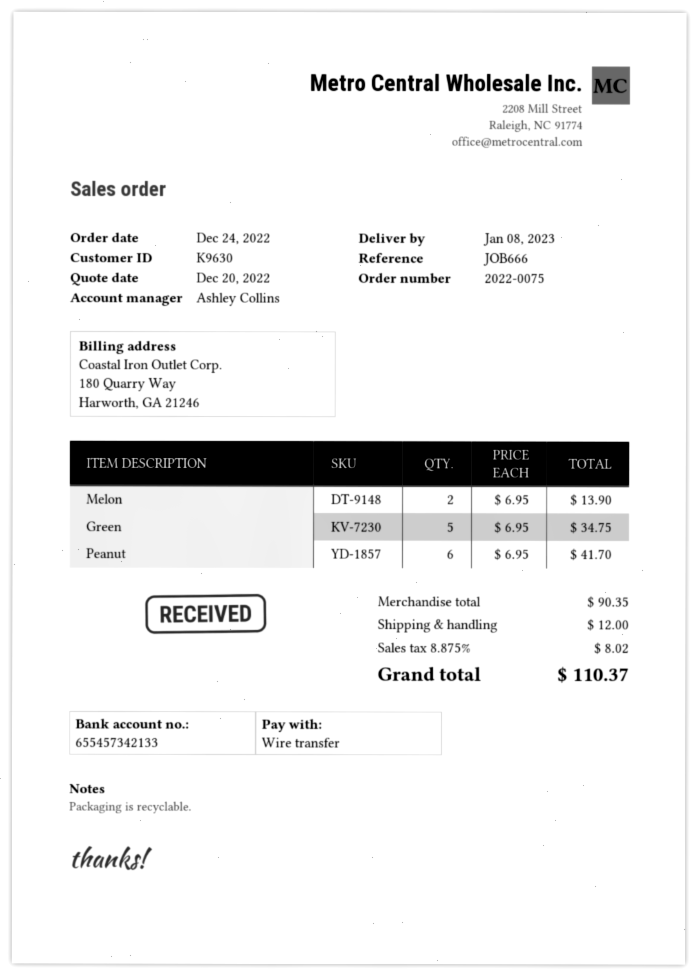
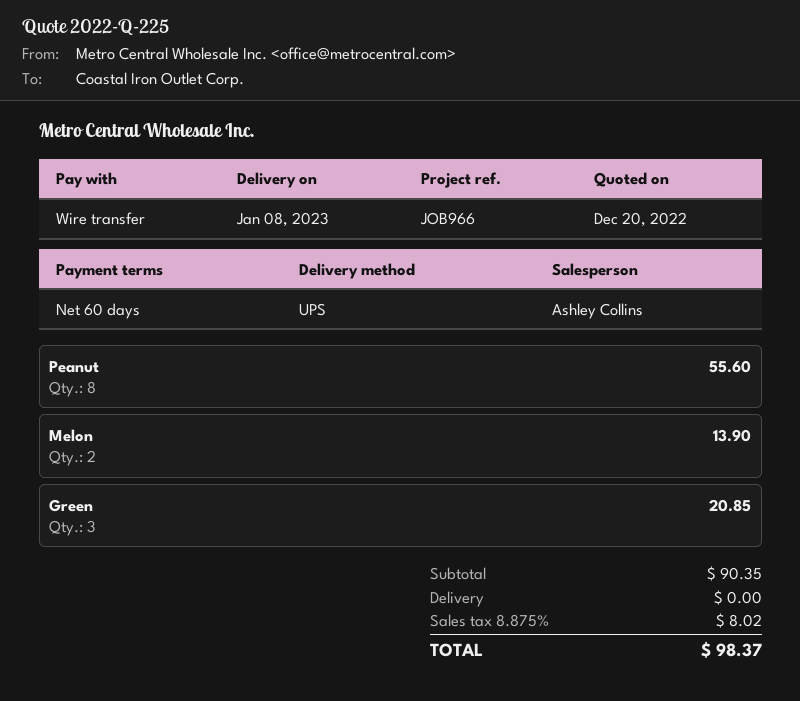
reference: JOB666 -> JOB966
Green: 5 for 34.75 -> 3 for 20.85
Peanut: 6 for 41.70 -> 8 for 55.60
shipping: 12.00 -> 0.00
total: 110.37 -> 98.37

